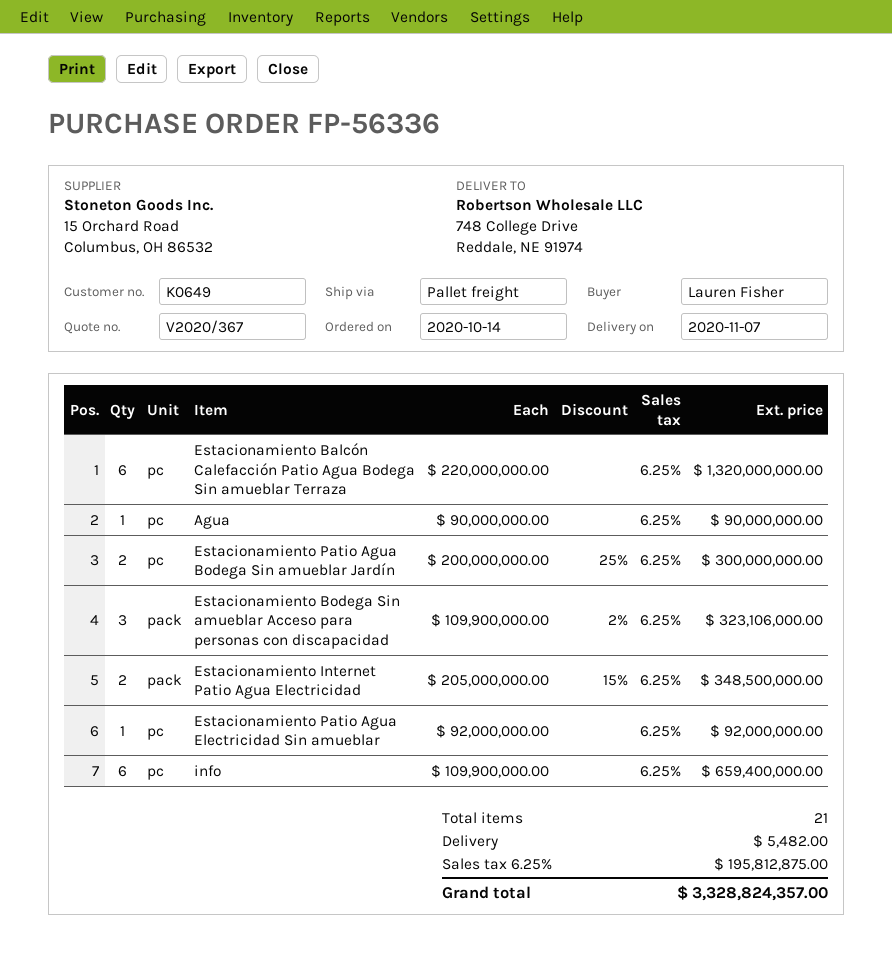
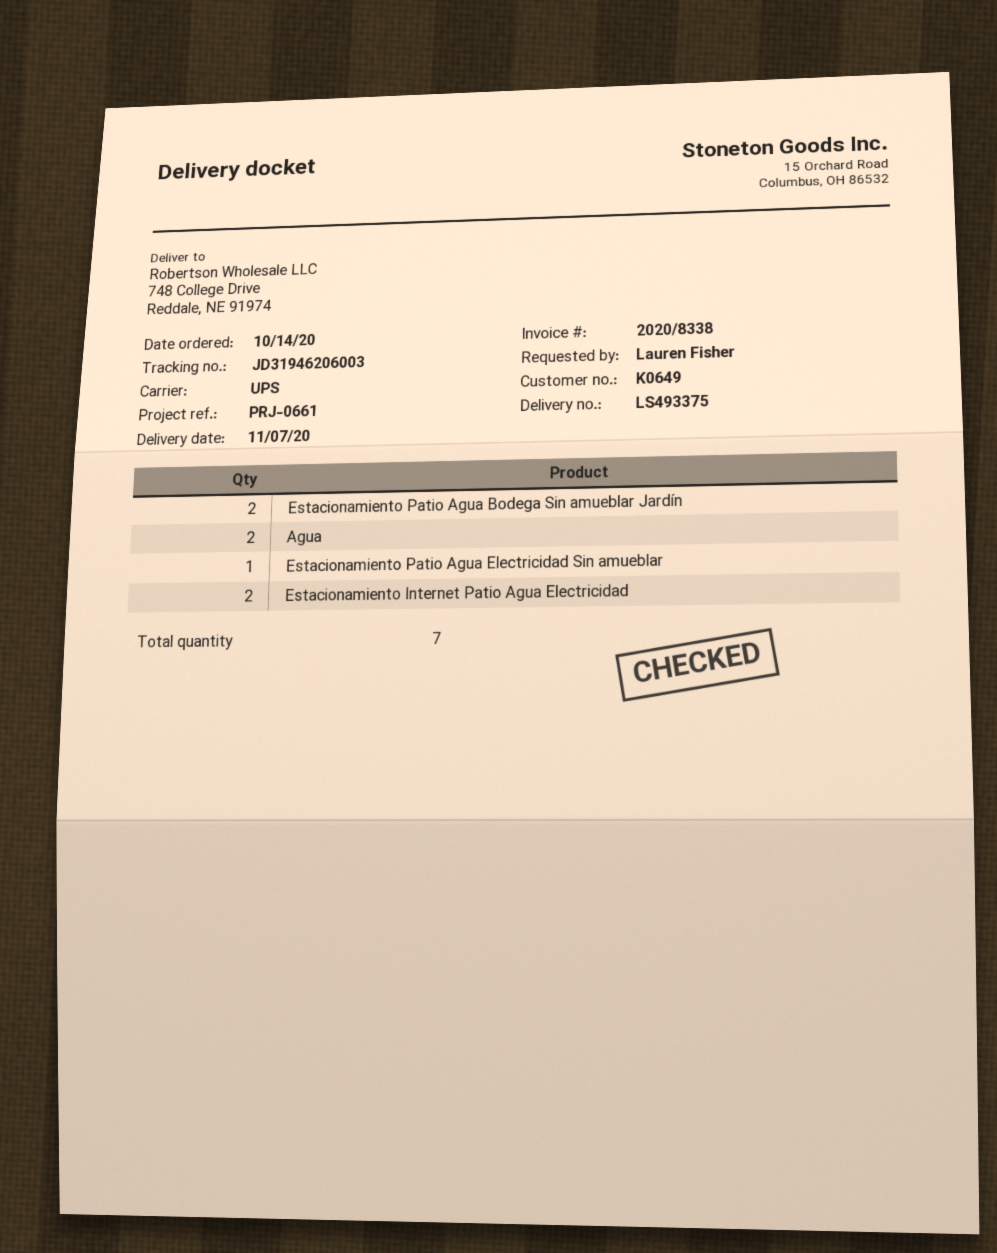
shipping method: pallet freight -> UPS
Estacionamiento Balcón Calefacción Patio Agua Bodega Sin amueblar Terraza: 6 -> none
Agua: 1 -> 2
Estacionamiento Bodega Sin amueblar Acceso para personas con discapacidad: 3 -> none
info: 6 -> none
total quantity: 21 -> 7

